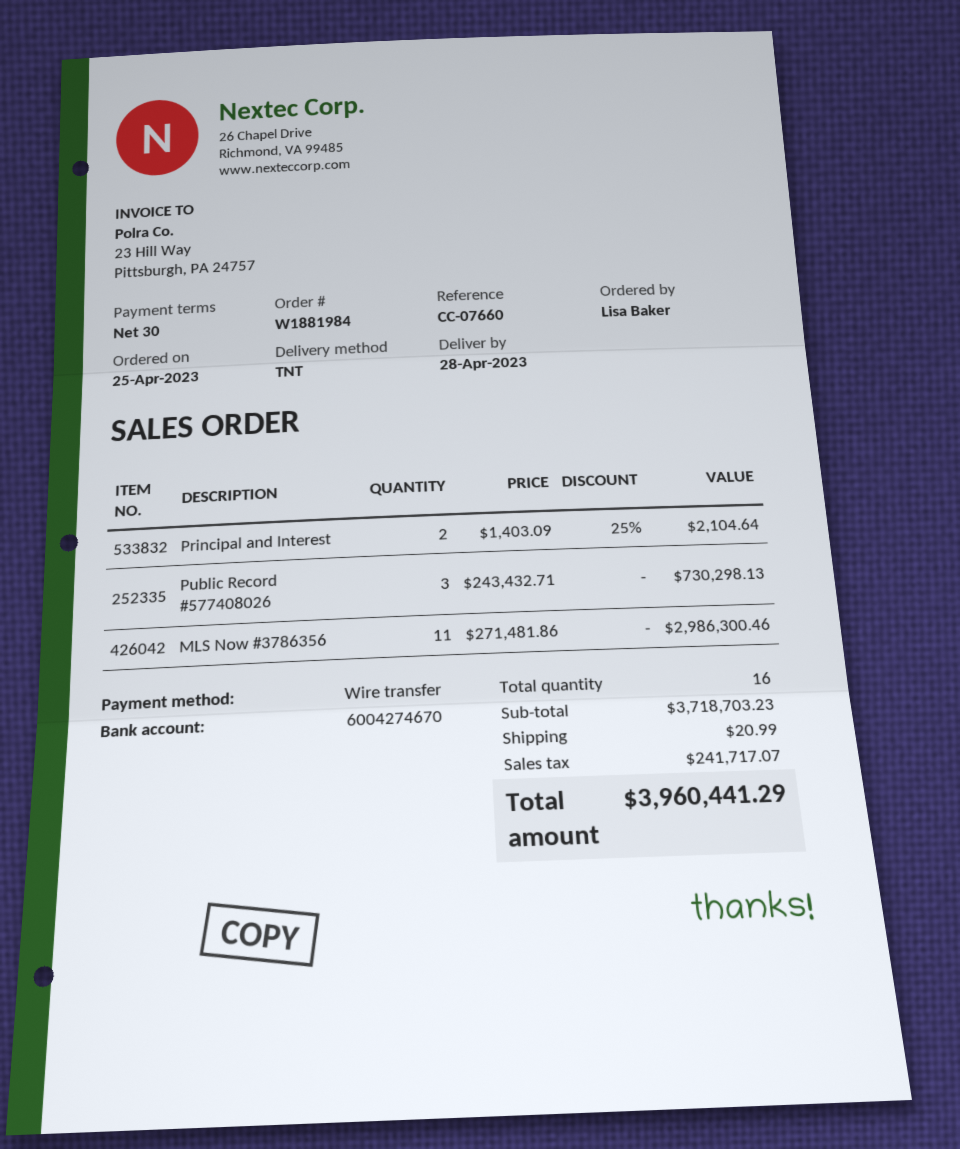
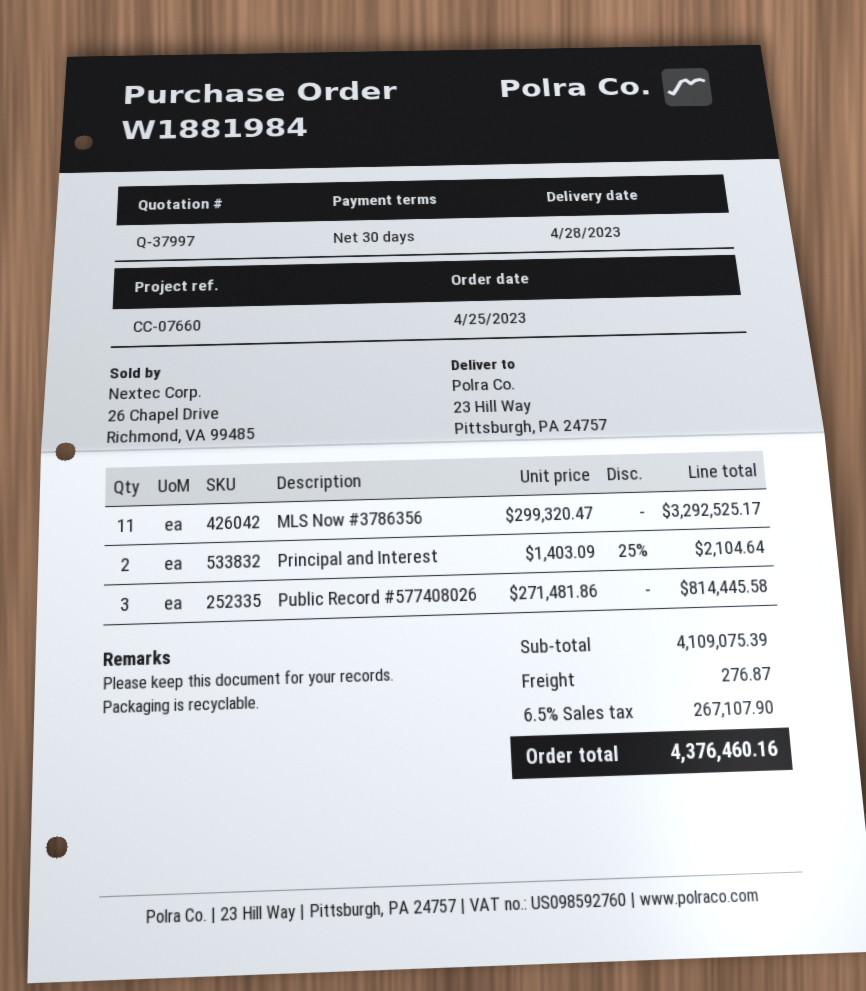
Public Record #577408026: 3 x 243432.71 = 730298.13 -> 3 x 271481.86 = 814445.58
MLS Now #3786356: 11 x 271481.86 = 2986300.46 -> 11 x 299320.47 = 3292525.17
subtotal: 3718703.23 -> 4109075.39
shipping: 20.99 -> 276.87
tax: 241717.07 -> 267107.90
total: 3960441.29 -> 4376460.16

